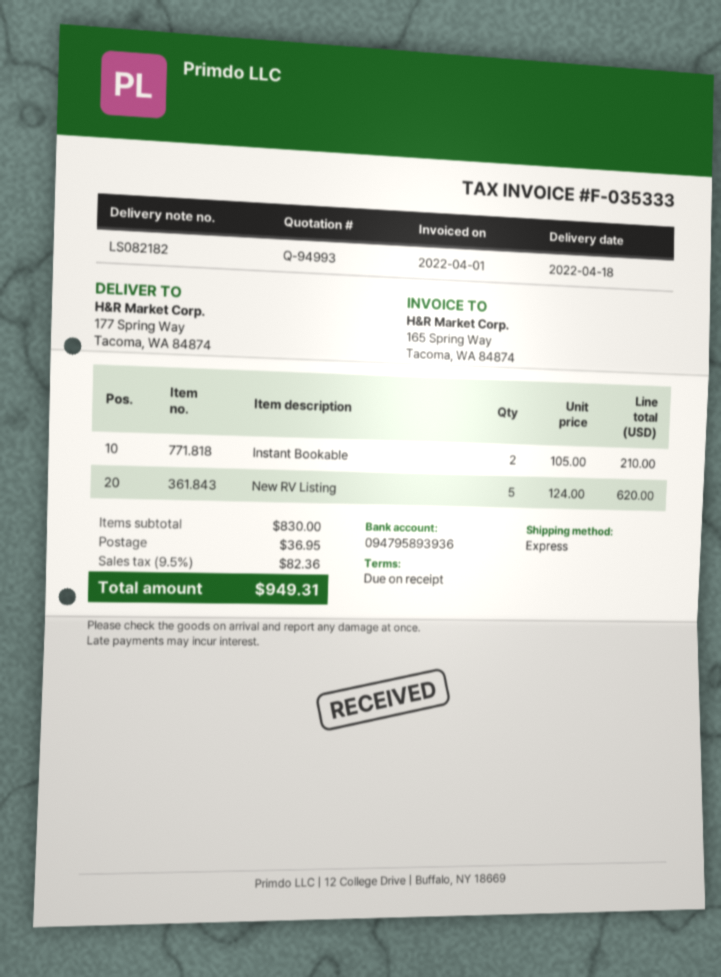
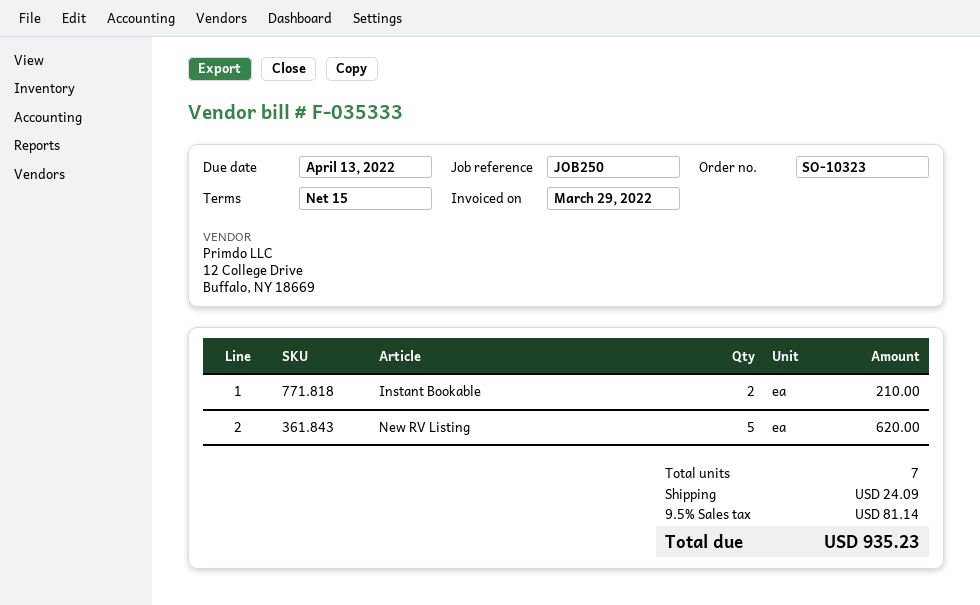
invoice date: 2022-04-01 -> 2022-03-29
payment terms: on receipt -> 15 days
shipping: 36.95 -> 24.09
tax: 9.5% = 82.36 -> 9.5% = 81.14
total: 949.31 -> 935.23

